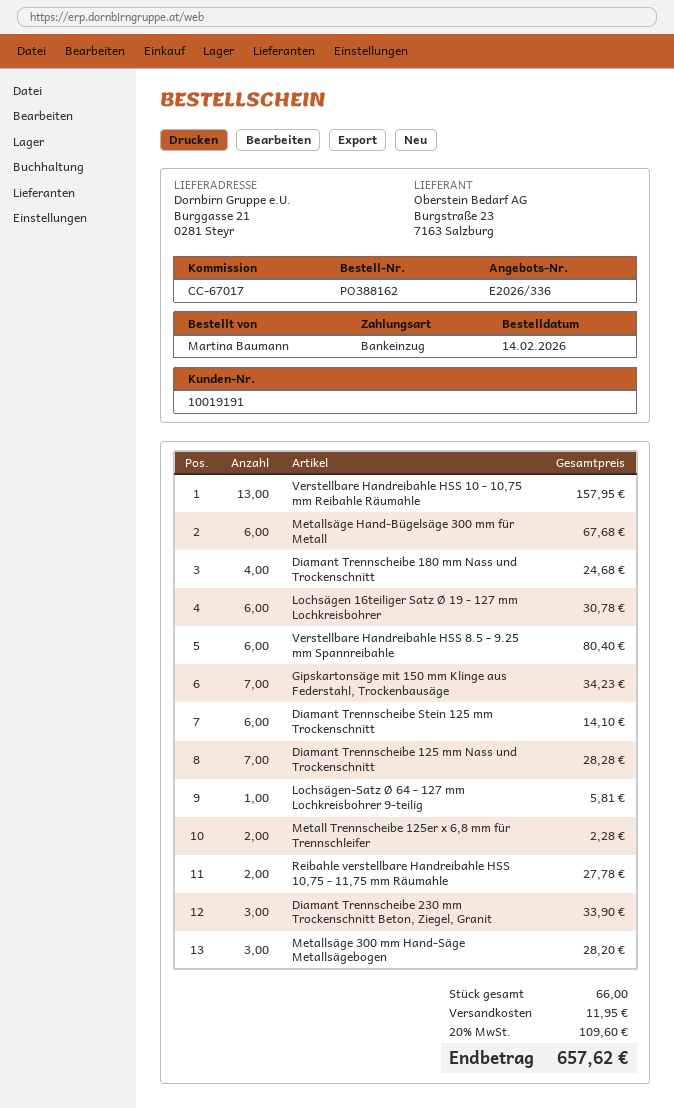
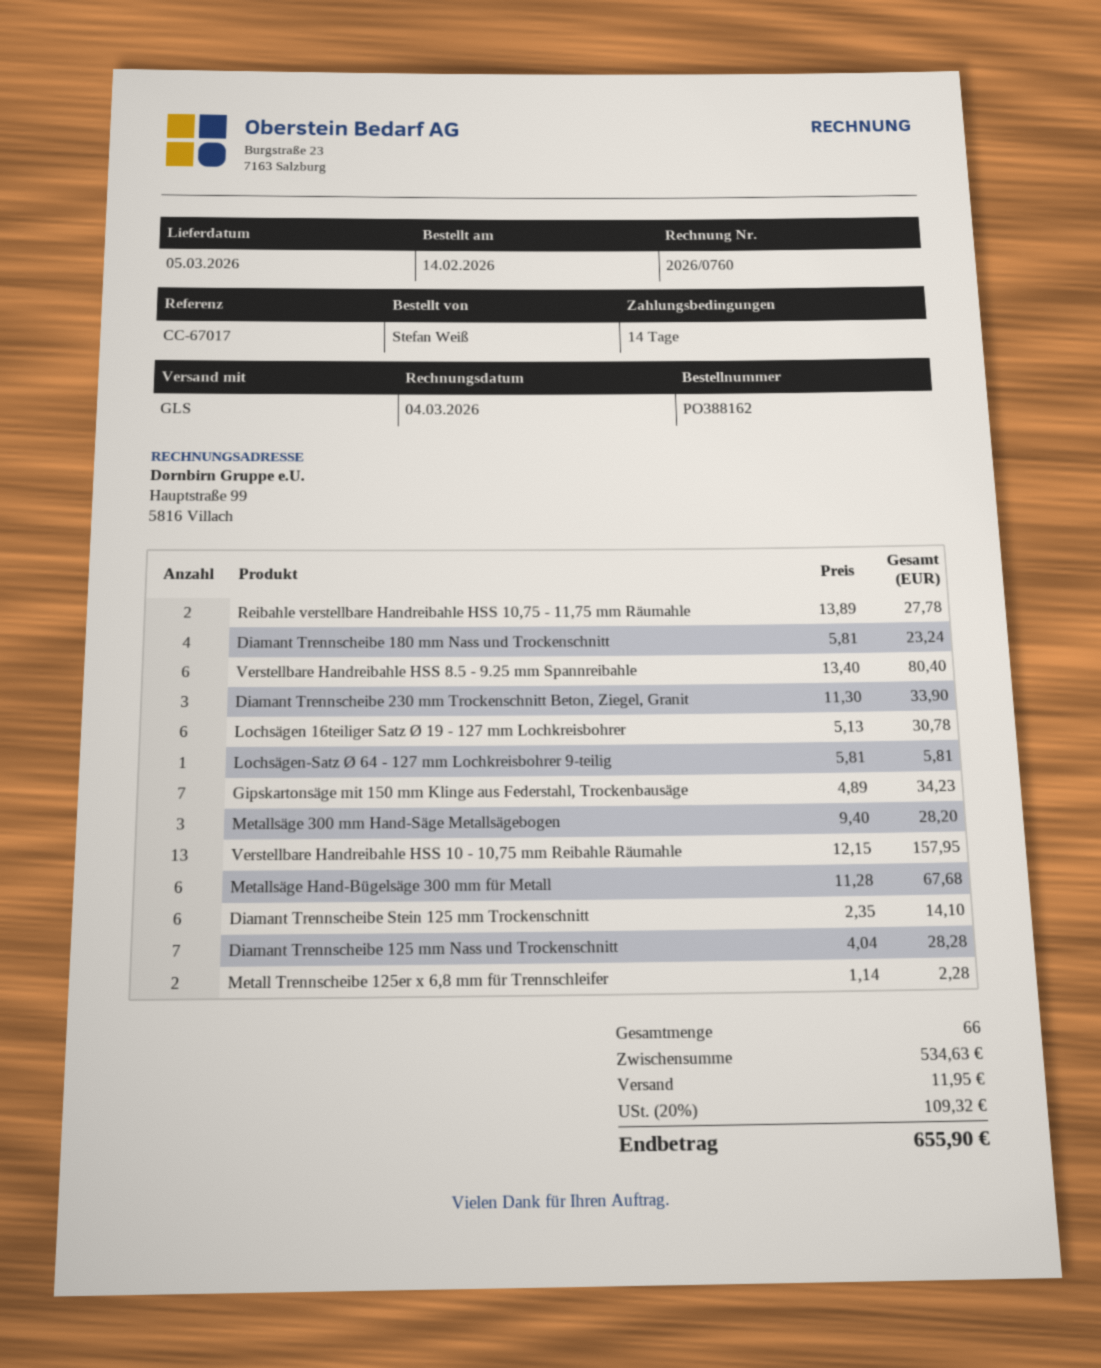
ordered by: Martina Baumann -> Stefan Weiß
Diamant Trennscheibe 180 mm Nass und Trockenschnitt: 4 for 24.68 -> 4 for 23.24
tax: 20% = 109.60 -> 20% = 109.32
total: 657.62 -> 655.90

